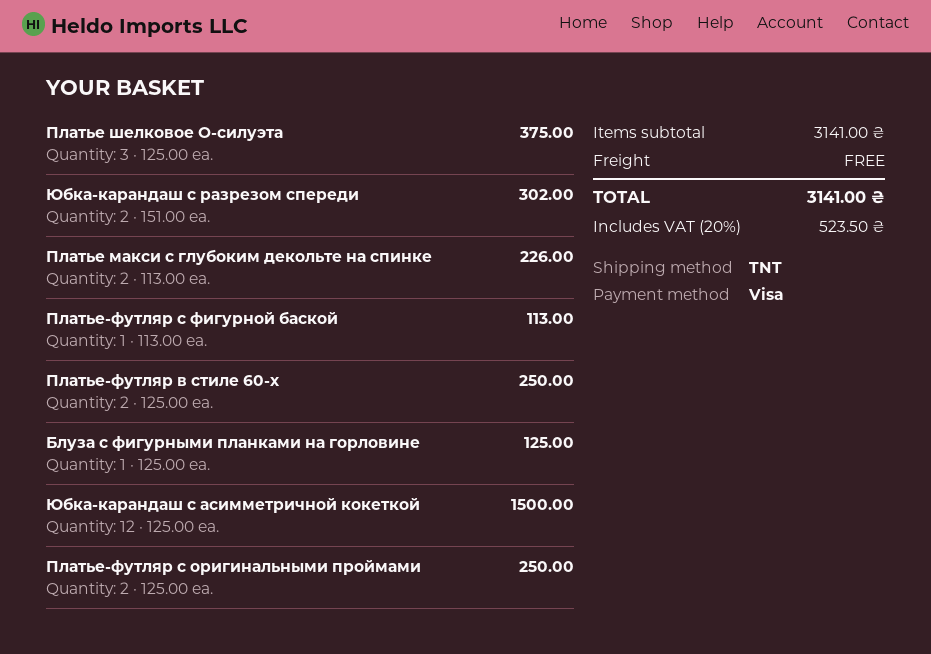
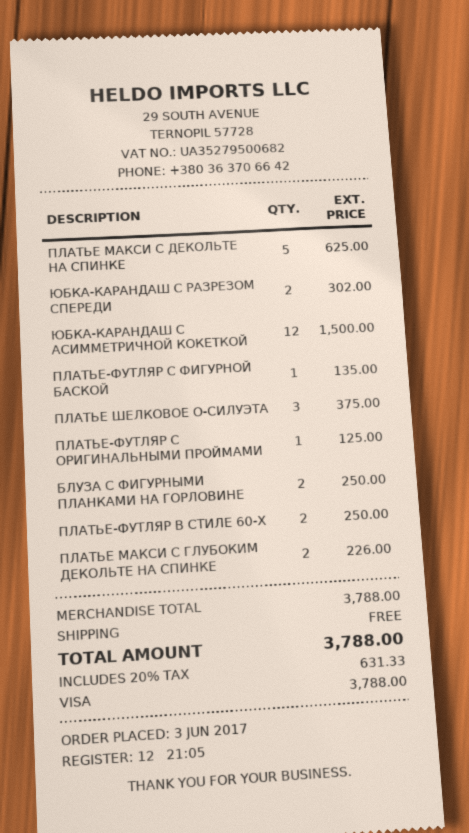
Платье-футляр с фигурной баской: 1 for 113.00 -> 1 for 135.00
Блуза с фигурными планками на горловине: 1 for 125.00 -> 2 for 250.00
Платье-футляр с оригинальными проймами: 2 for 250.00 -> 1 for 125.00
ПЛАТЬЕ МАКСИ С ДЕКОЛЬТЕ НА СПИНКЕ: none -> 5 for 625.00
subtotal: 3141.00 -> 3788.00
tax: 20% = 523.50 -> 20% = 631.33
total: 3141.00 -> 3788.00

